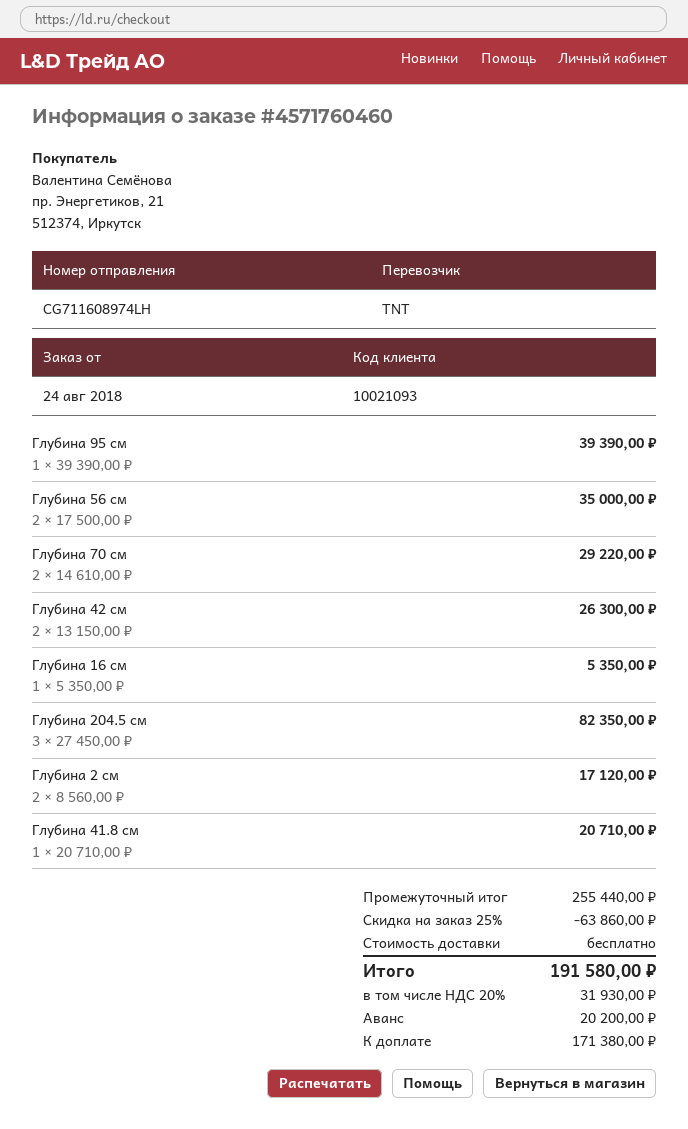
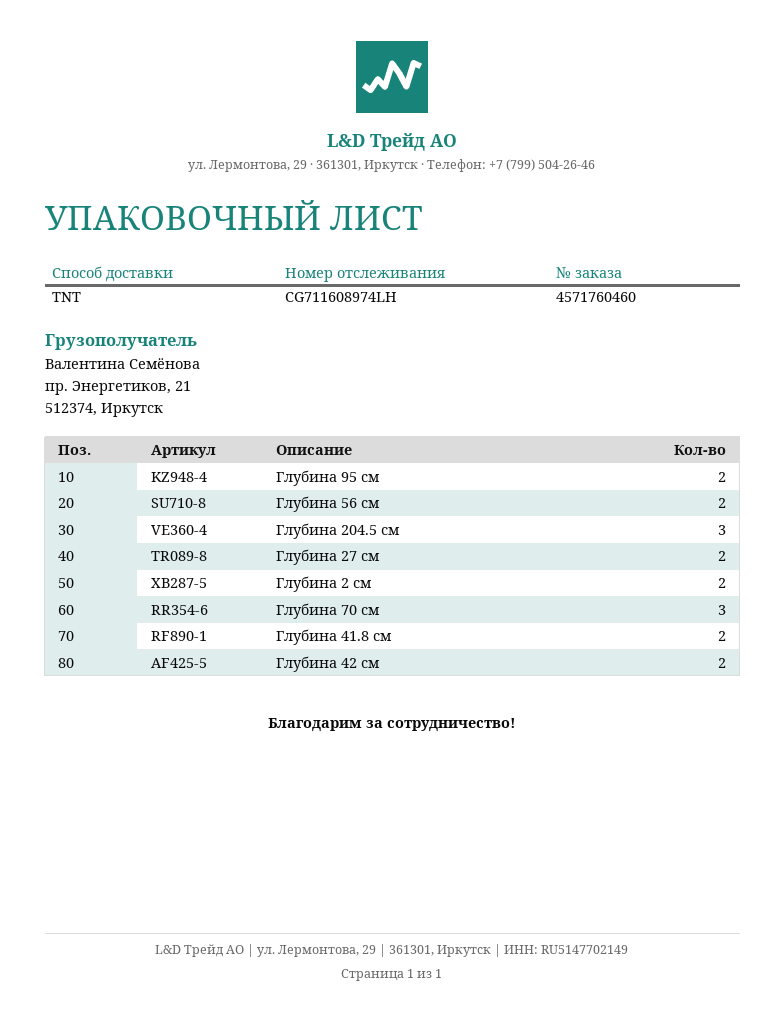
Глубина 95 см: 1 -> 2
Глубина 70 см: 2 -> 3
Глубина 16 см: 1 -> none
Глубина 41.8 см: 1 -> 2
Глубина 27 см: none -> 2

